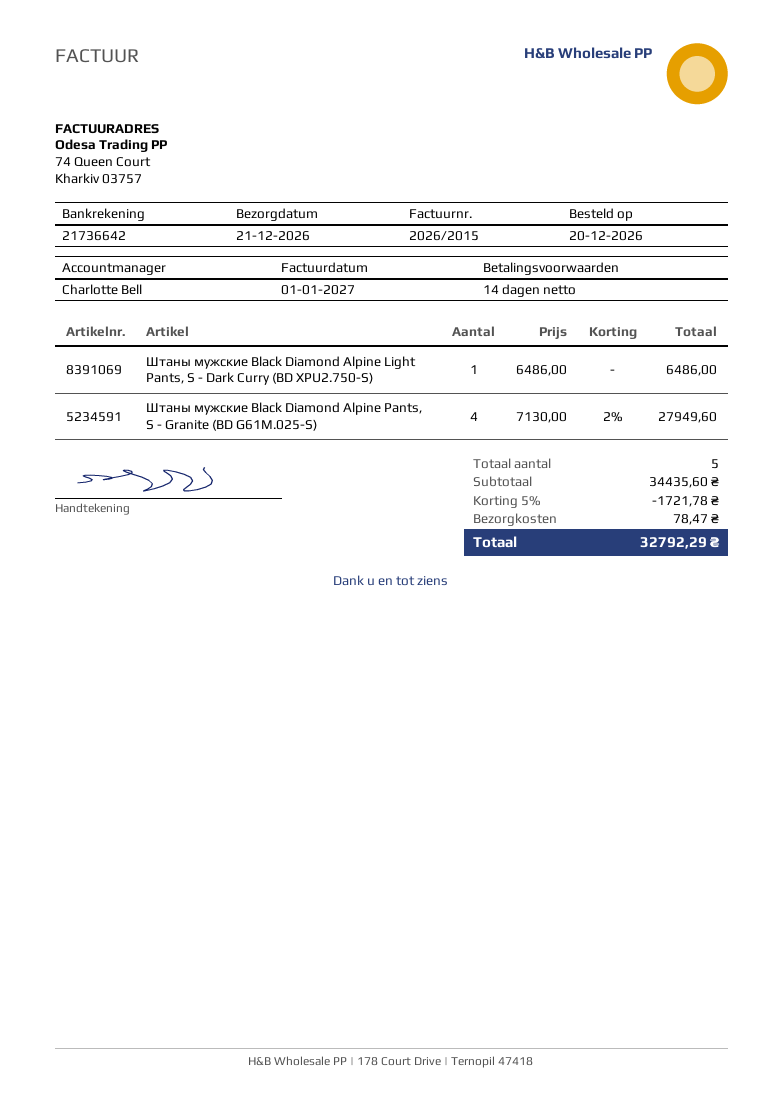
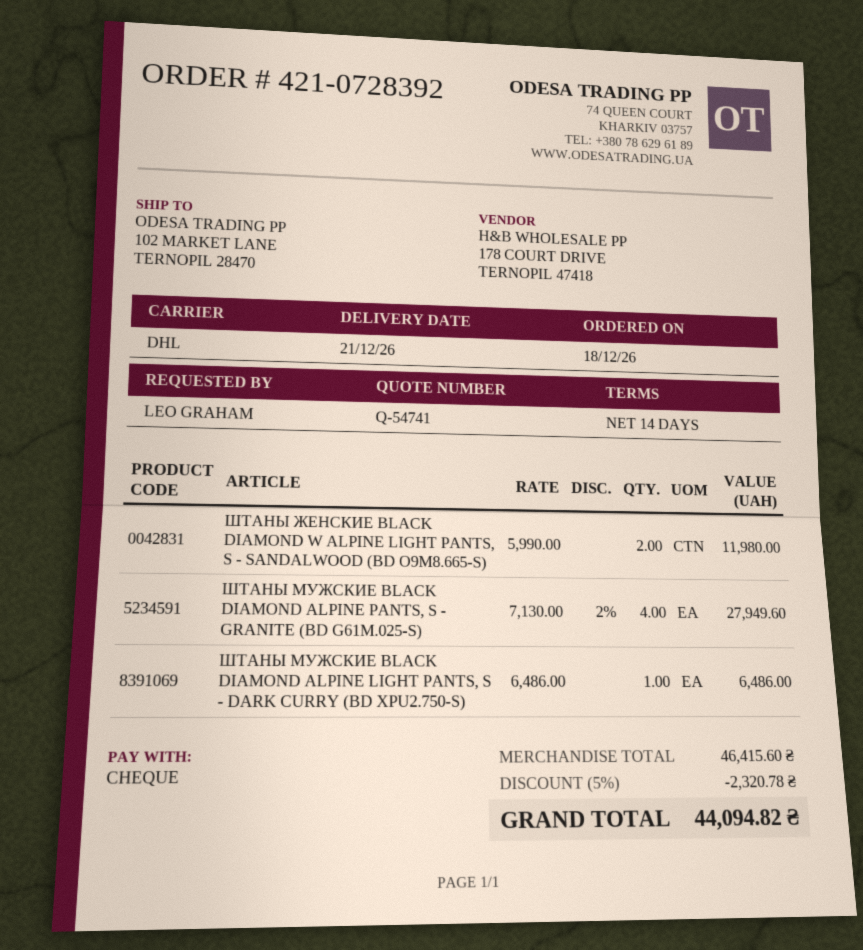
order date: 2026-12-20 -> 2026-12-18
ШТАНЫ ЖЕНСКИЕ BLACK DIAMOND W ALPINE LIGHT PANTS, S - SANDALWOOD (BD O9M8.665-S): none -> 2 x 5990.00 = 11980.00
subtotal: 34435.60 -> 46415.60
discount: 5% = 1721.78 -> 5% = 2320.78
shipping: 78.47 -> none
total: 32792.29 -> 44094.82

